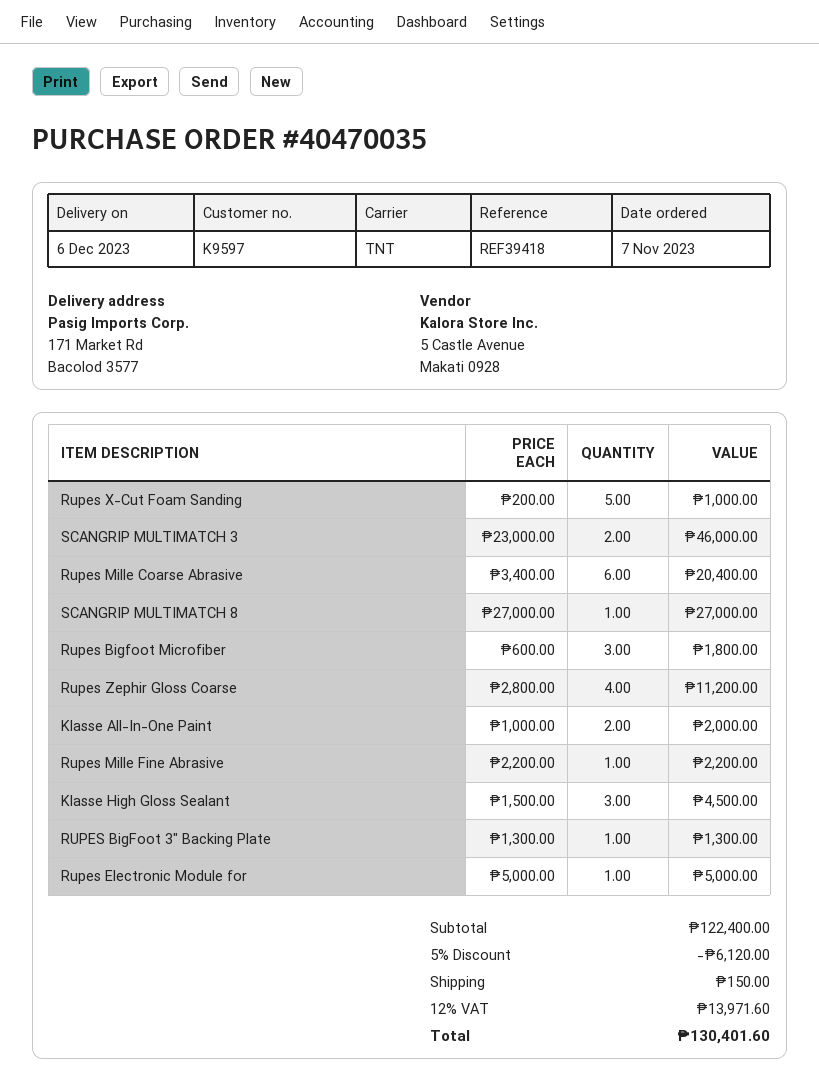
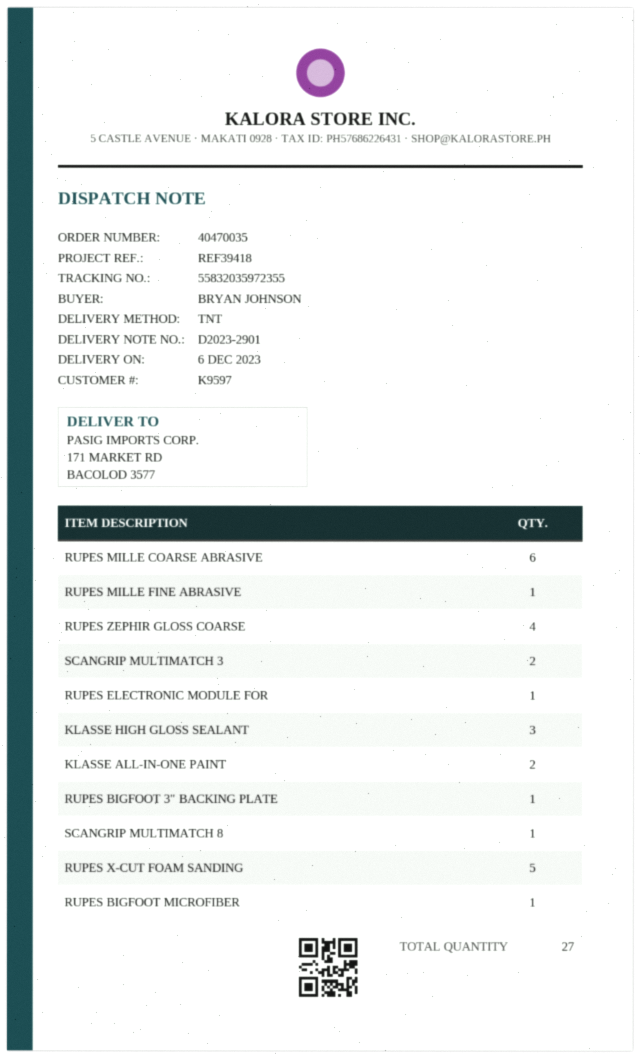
Rupes Bigfoot Microfiber: 3 -> 1

